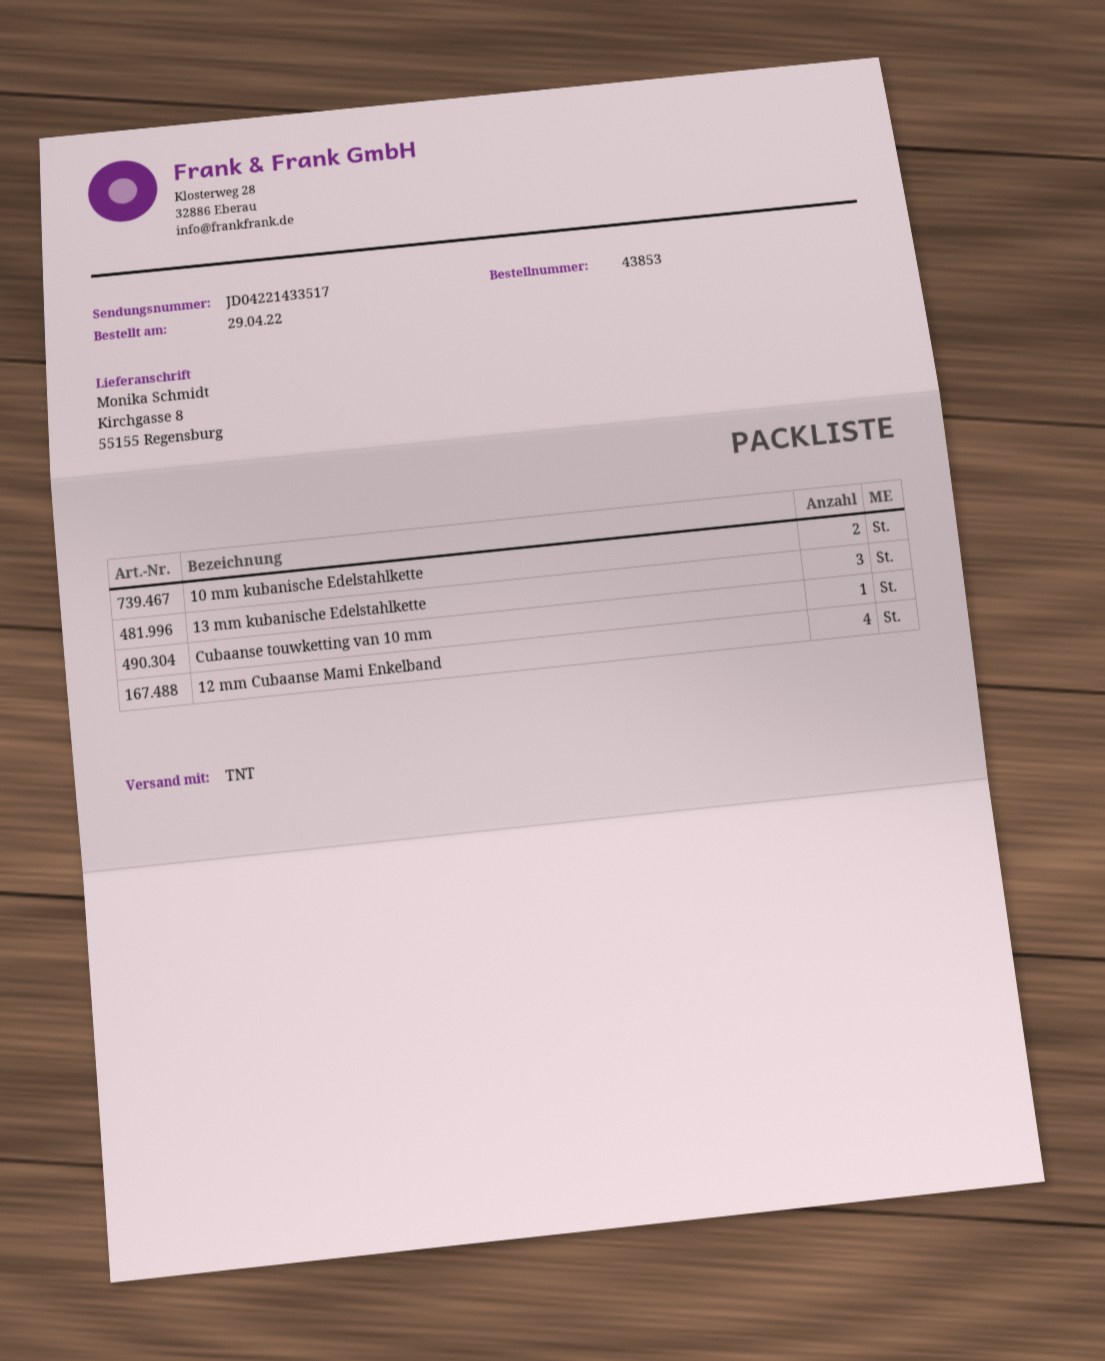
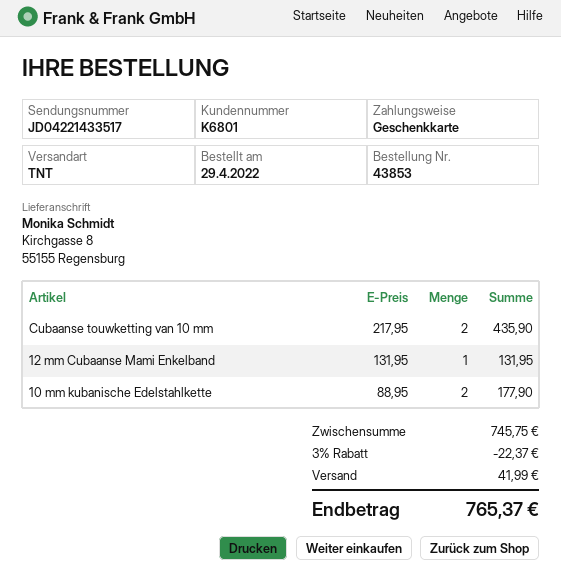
13 mm kubanische Edelstahlkette: 3 -> none
Cubaanse touwketting van 10 mm: 1 -> 2
12 mm Cubaanse Mami Enkelband: 4 -> 1

